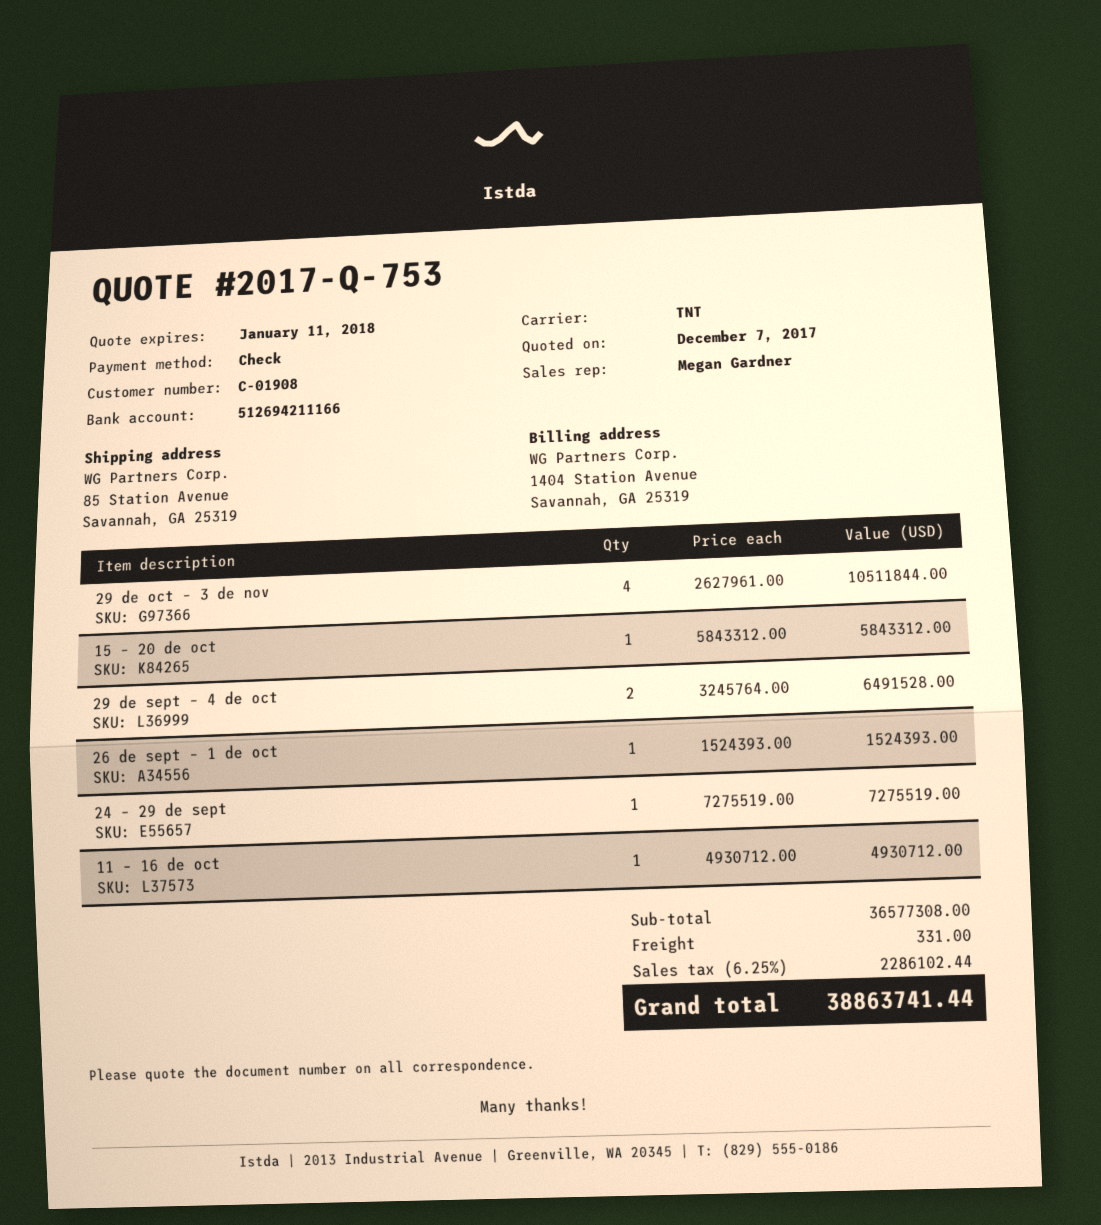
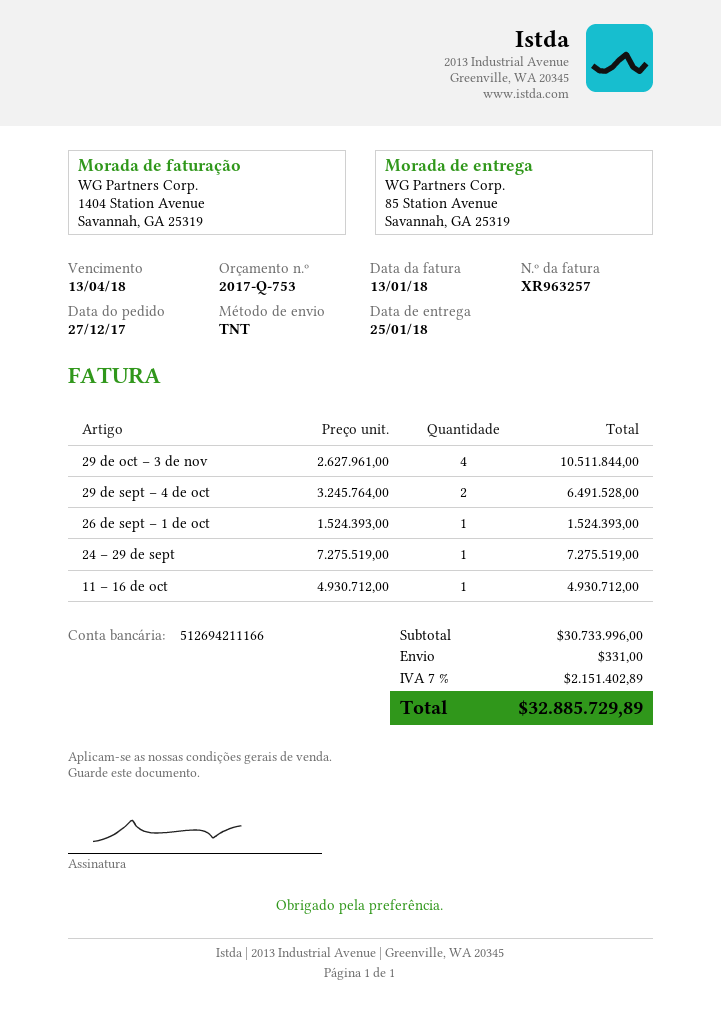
15 – 20 de oct: 1 x 5843312.00 = 5843312.00 -> none
subtotal: 36577308.00 -> 30733996.00
tax: 6.25% = 2286102.44 -> 7% = 2151402.89
total: 38863741.44 -> 32885729.89

